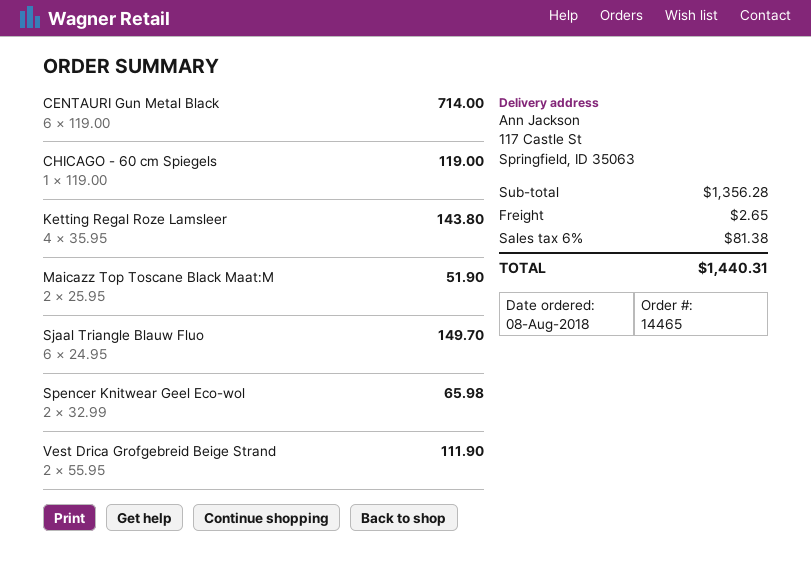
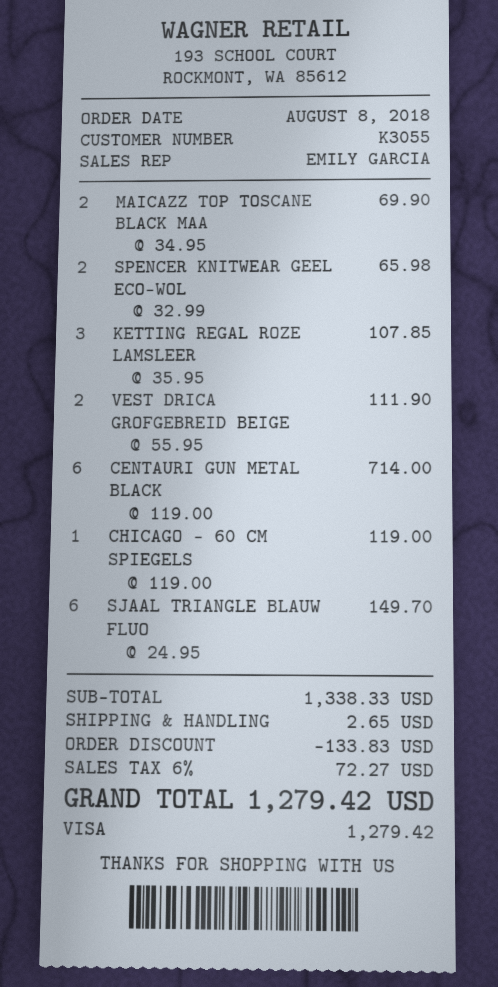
Ketting Regal Roze Lamsleer: 4 x 35.95 = 143.80 -> 3 x 35.95 = 107.85
Maicazz Top Toscane Black Maat:M: 2 x 25.95 = 51.90 -> 2 x 34.95 = 69.90
subtotal: 1356.28 -> 1338.33
discount: none -> 133.83
tax: 6% = 81.38 -> 6% = 72.27
total: 1440.31 -> 1279.42

